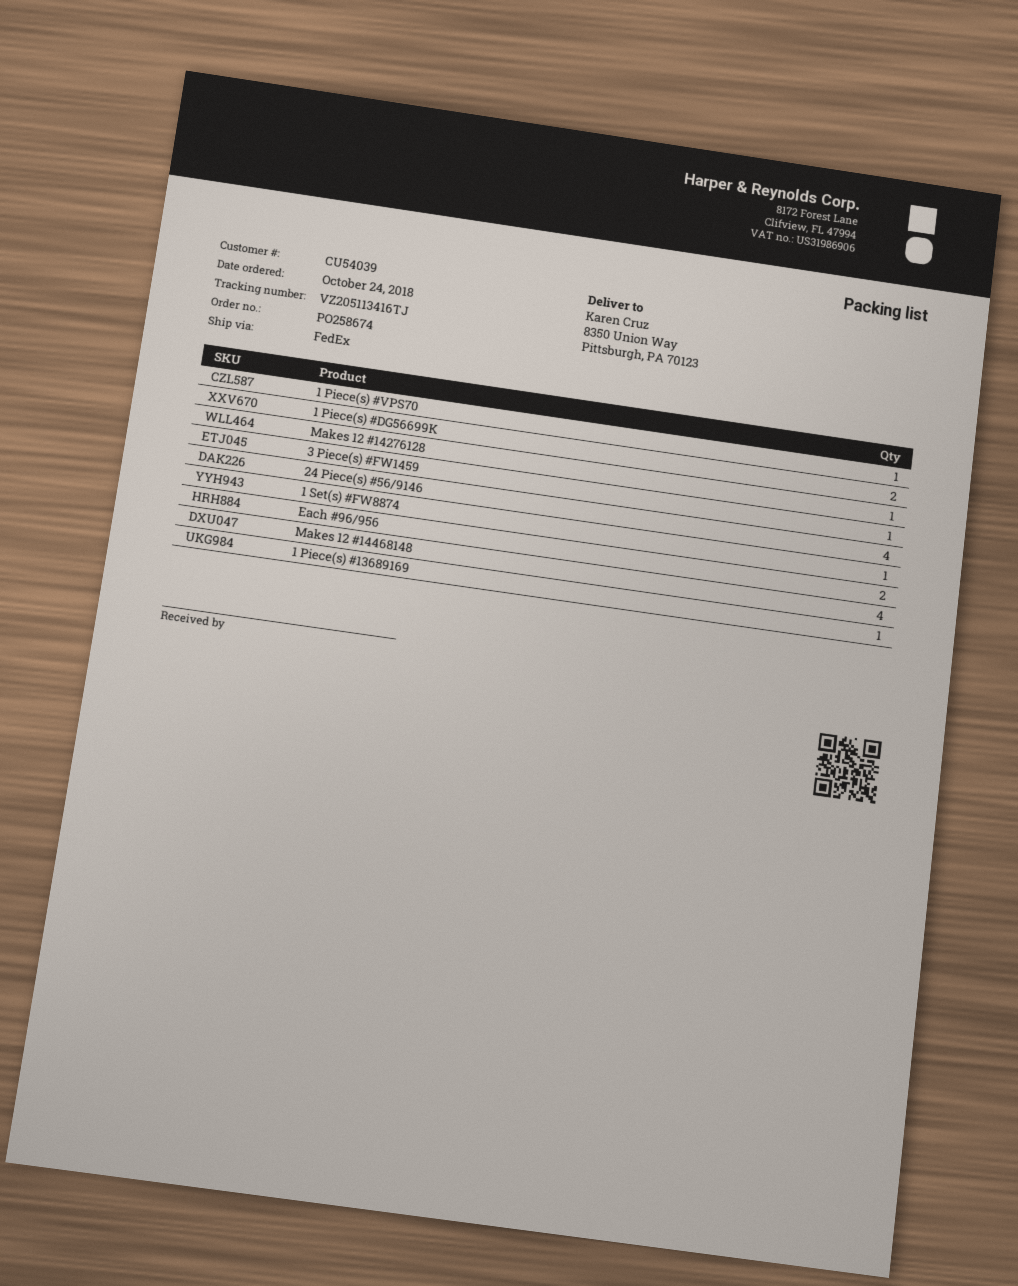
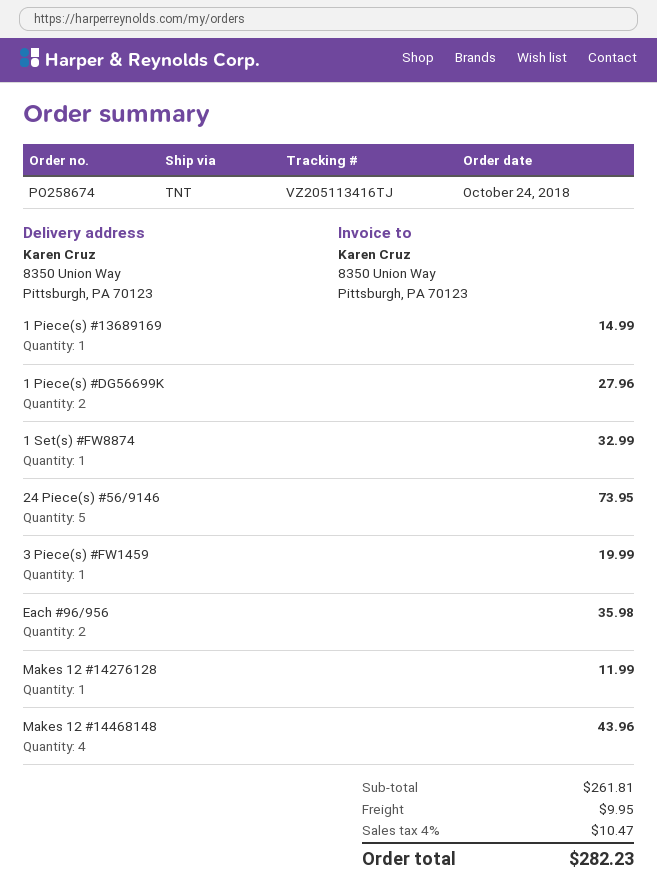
shipping method: FedEx -> TNT
1 Piece(s) #VPS70: 1 -> none
24 Piece(s) #56/9146: 4 -> 5

